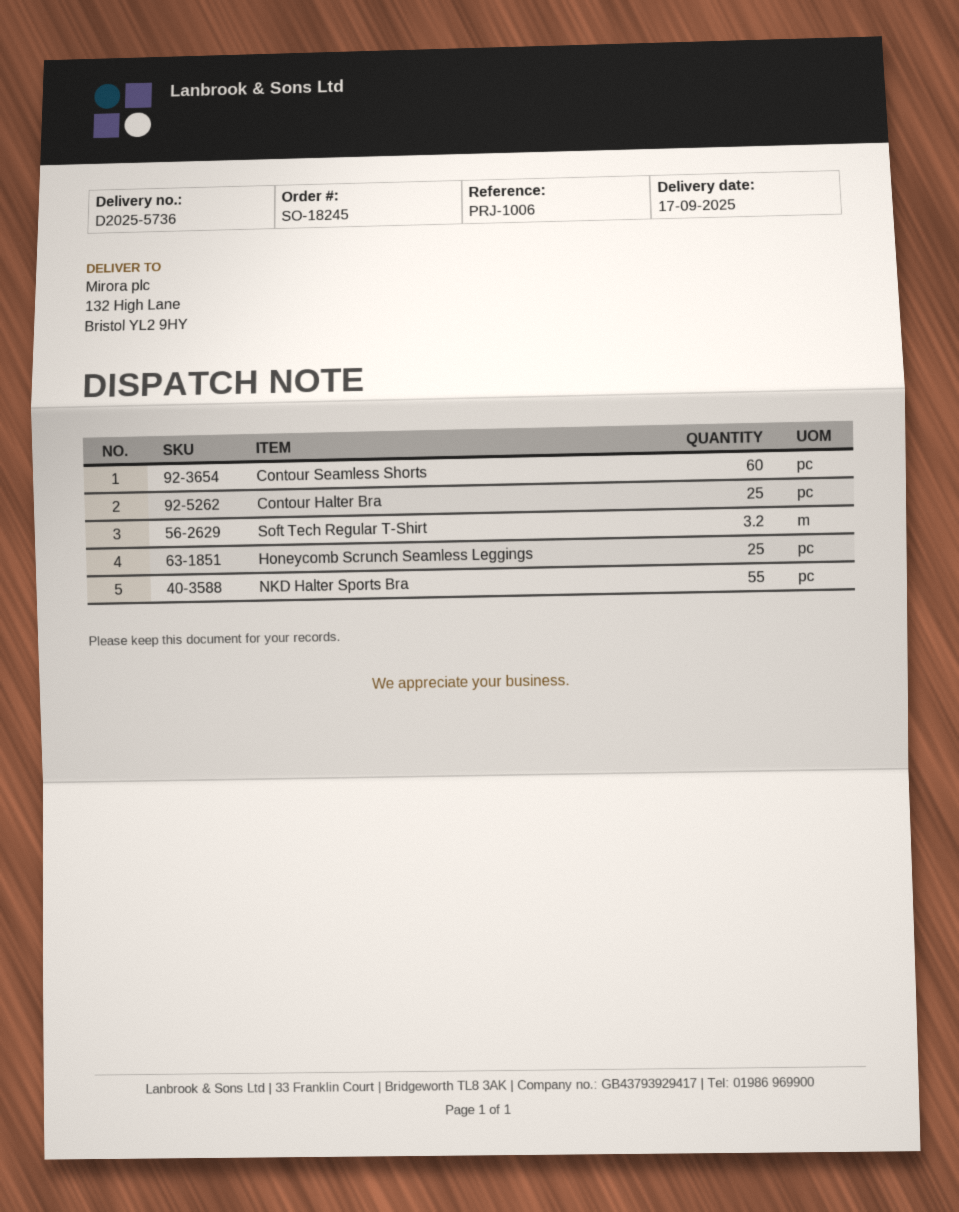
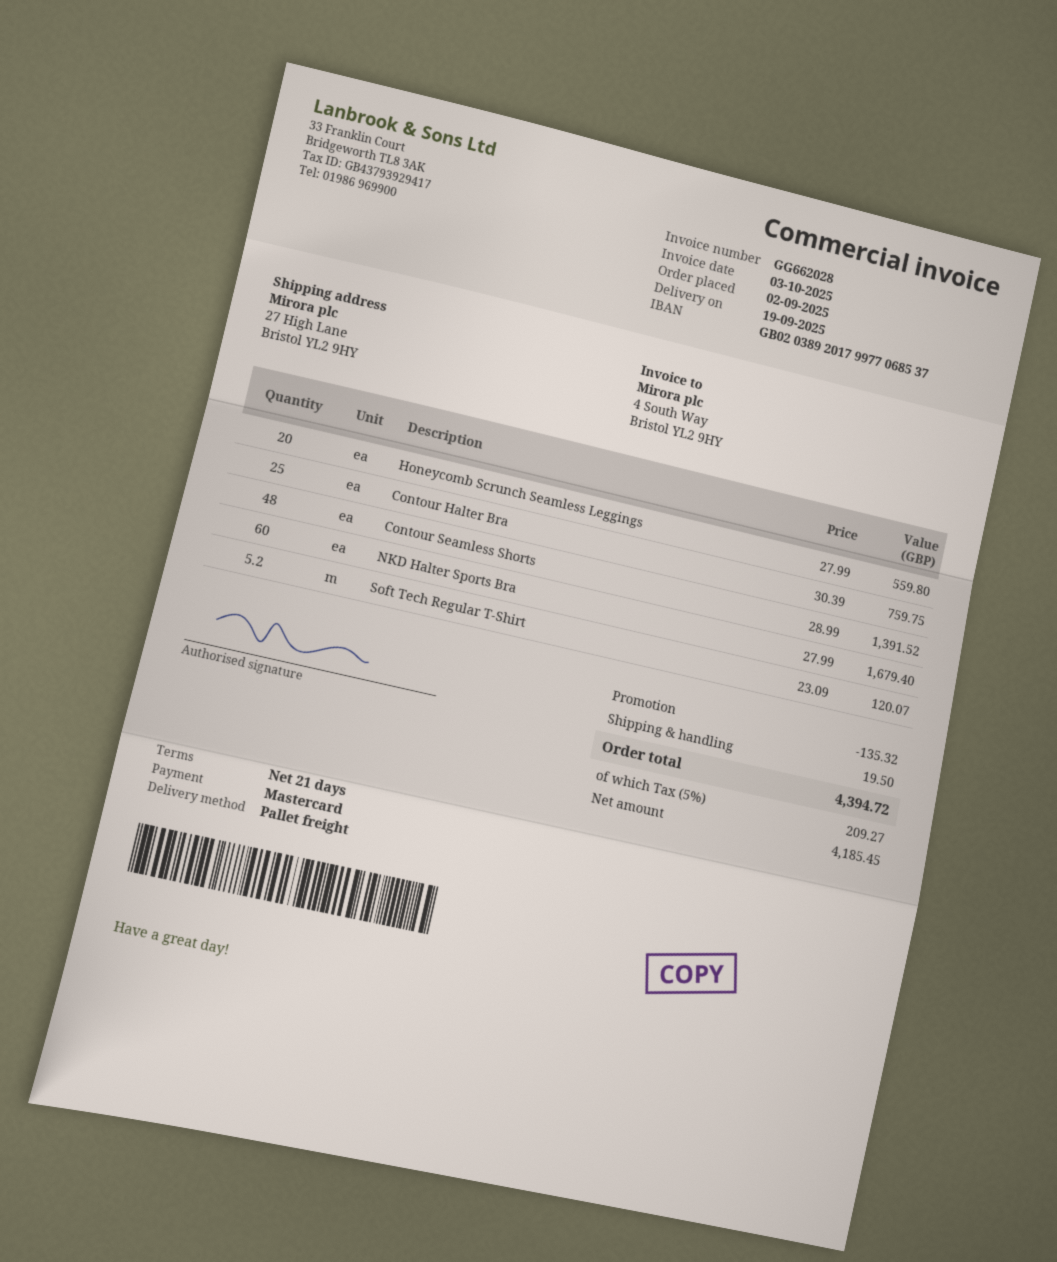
delivery date: 2025-09-17 -> 2025-09-19
ship to: 132 High Lane, Bristol YL2 9HY -> 27 High Lane, Bristol YL2 9HY
Contour Seamless Shorts: 60 -> 48
Soft Tech Regular T-Shirt: 3.2 -> 5.2
Honeycomb Scrunch Seamless Leggings: 25 -> 20
NKD Halter Sports Bra: 55 -> 60

